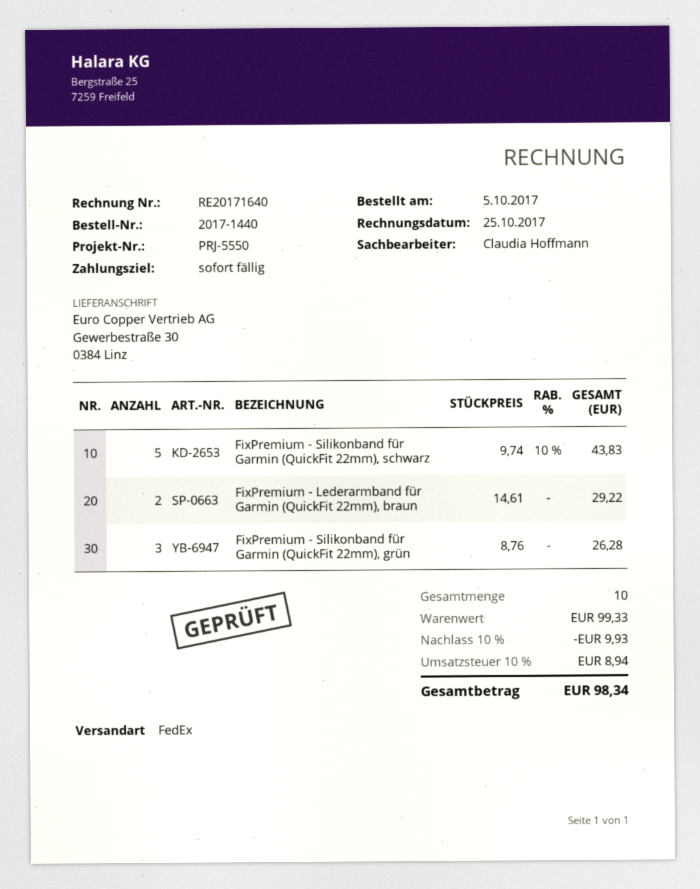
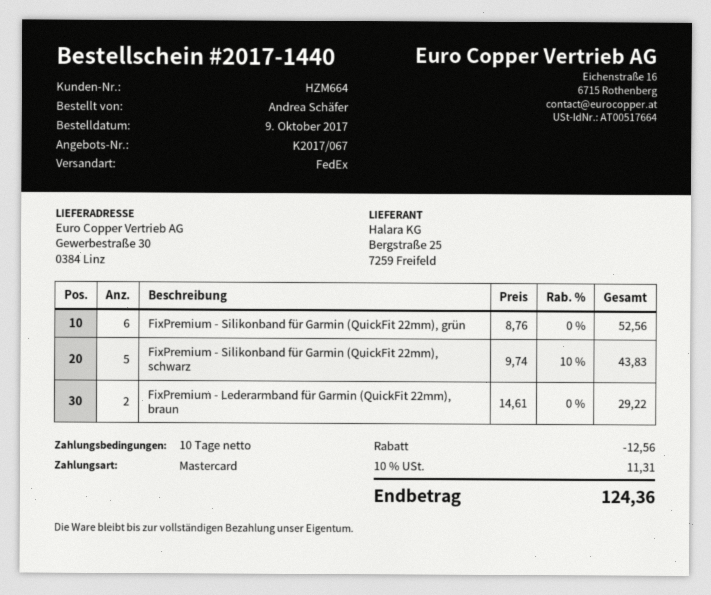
order date: 2017-10-05 -> 2017-10-09
payment terms: on receipt -> 10 days
FixPremium - Silikonband für Garmin (QuickFit 22mm), grün: 3 x 8.76 = 26.28 -> 6 x 8.76 = 52.56
discount: 9.93 -> 12.56
tax: 10% = 8.94 -> 10% = 11.31
total: 98.34 -> 124.36

